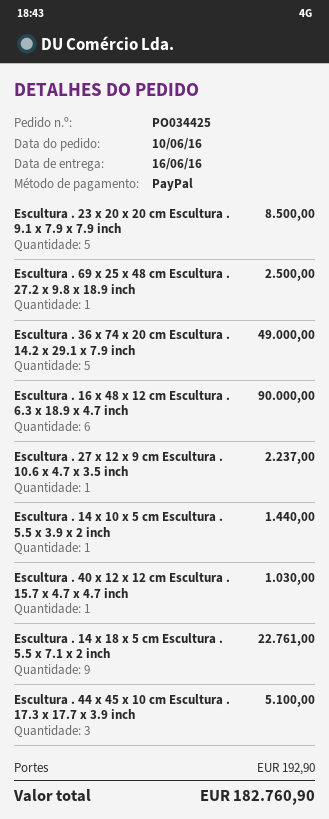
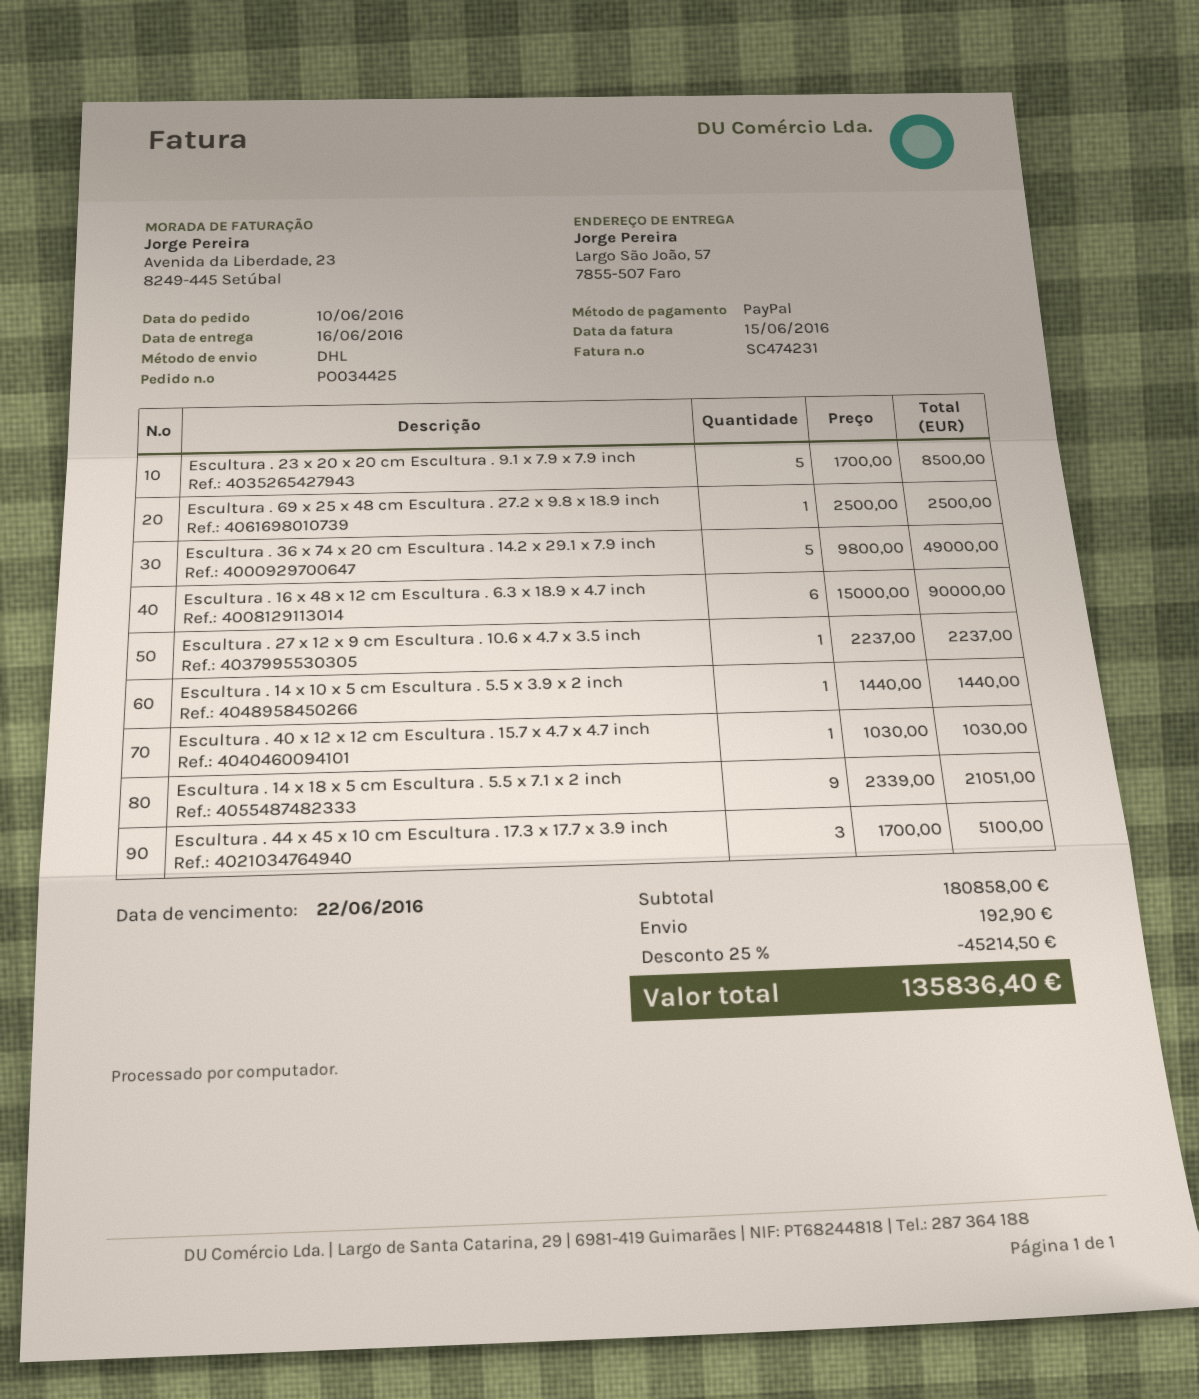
Escultura . 14 x 18 x 5 cm Escultura . 5.5 x 7.1 x 2 inch: 9 for 22761.00 -> 9 for 21051.00
discount: none -> 25% = 45214.50
total: 182760.90 -> 135836.40

